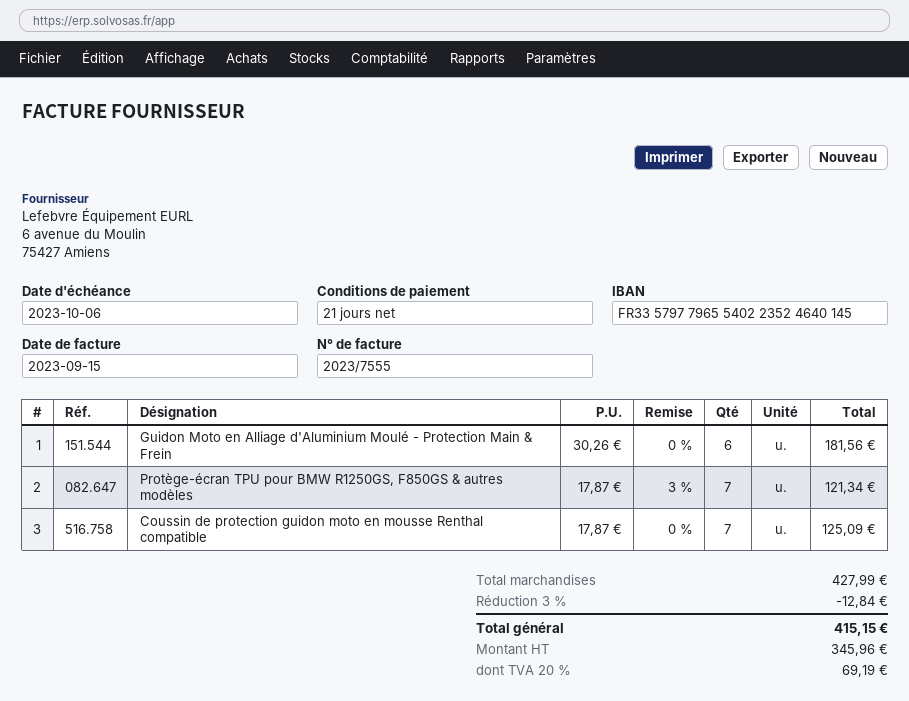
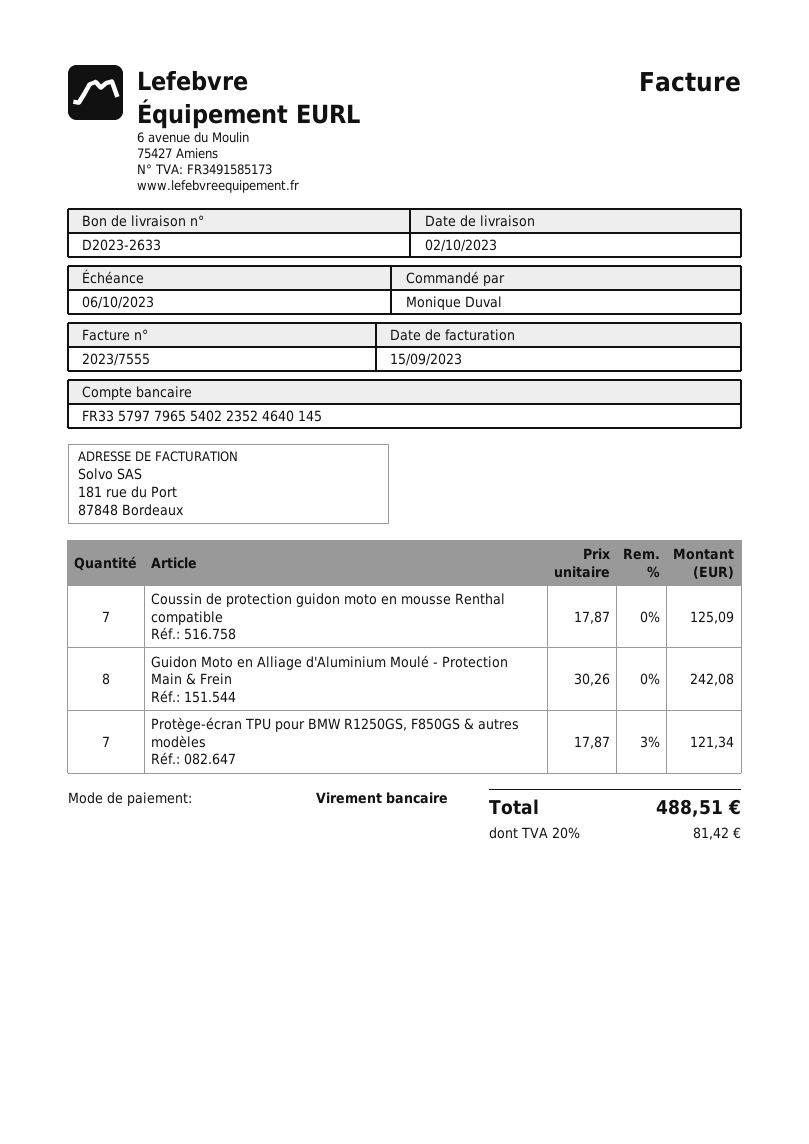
Guidon Moto en Alliage d'Aluminium Moulé - Protection Main & Frein: 6 x 30.26 = 181.56 -> 8 x 30.26 = 242.08
discount: 3% = 12.84 -> none
tax: 20% = 69.19 -> 20% = 81.42
total: 415.15 -> 488.51

